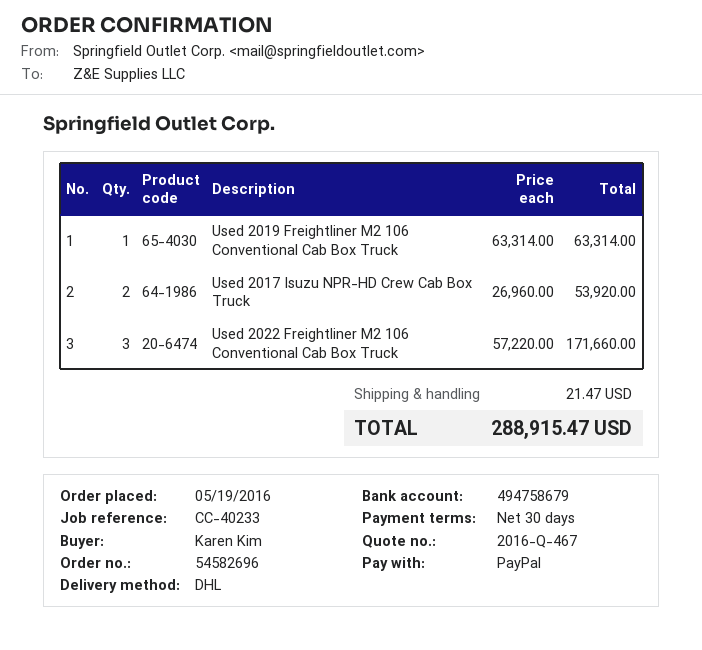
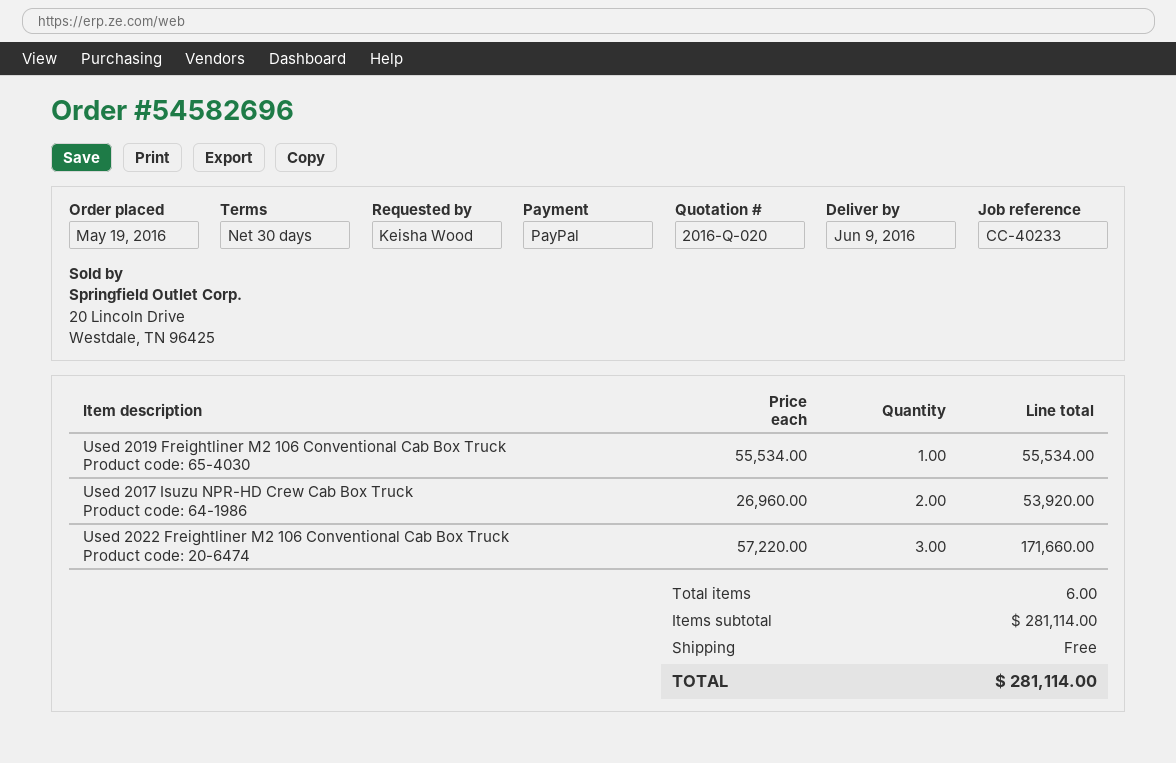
quote number: 2016-Q-467 -> 2016-Q-020
ordered by: Karen Kim -> Keisha Wood
Used 2019 Freightliner M2 106 Conventional Cab Box Truck: 1 x 63314.00 = 63314.00 -> 1 x 55534.00 = 55534.00
shipping: 21.47 -> 0.00
total: 288915.47 -> 281114.00

